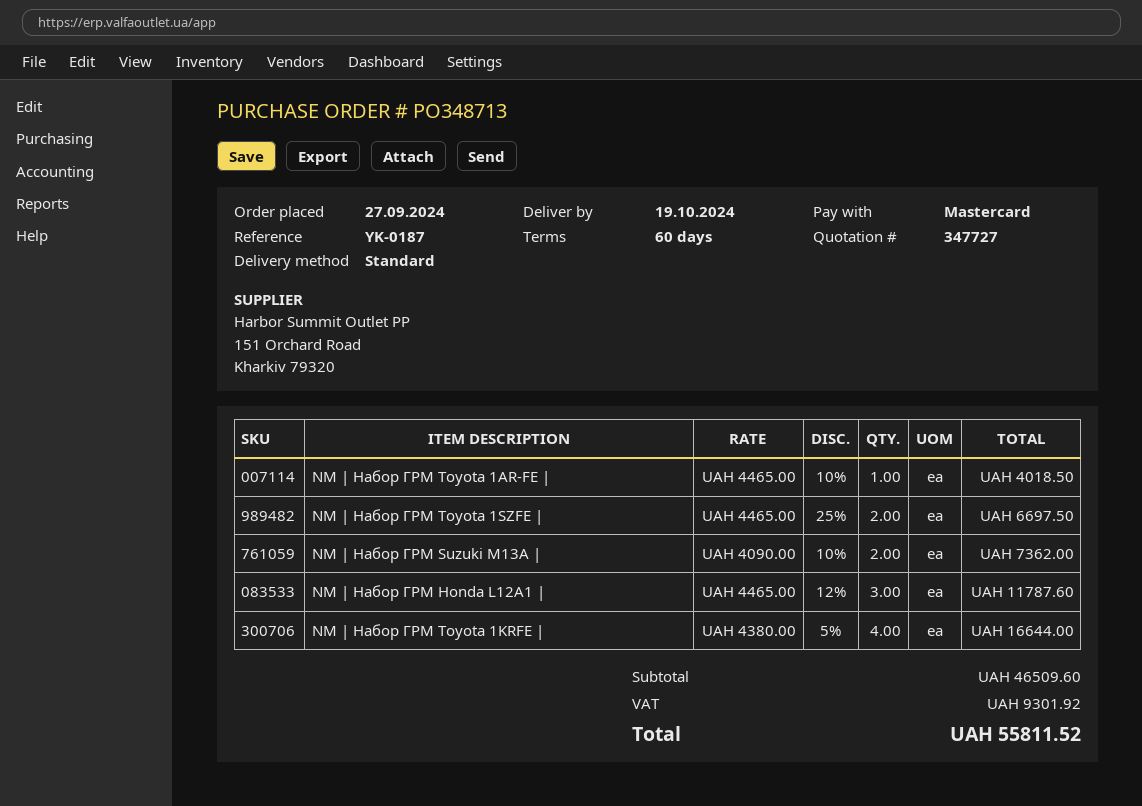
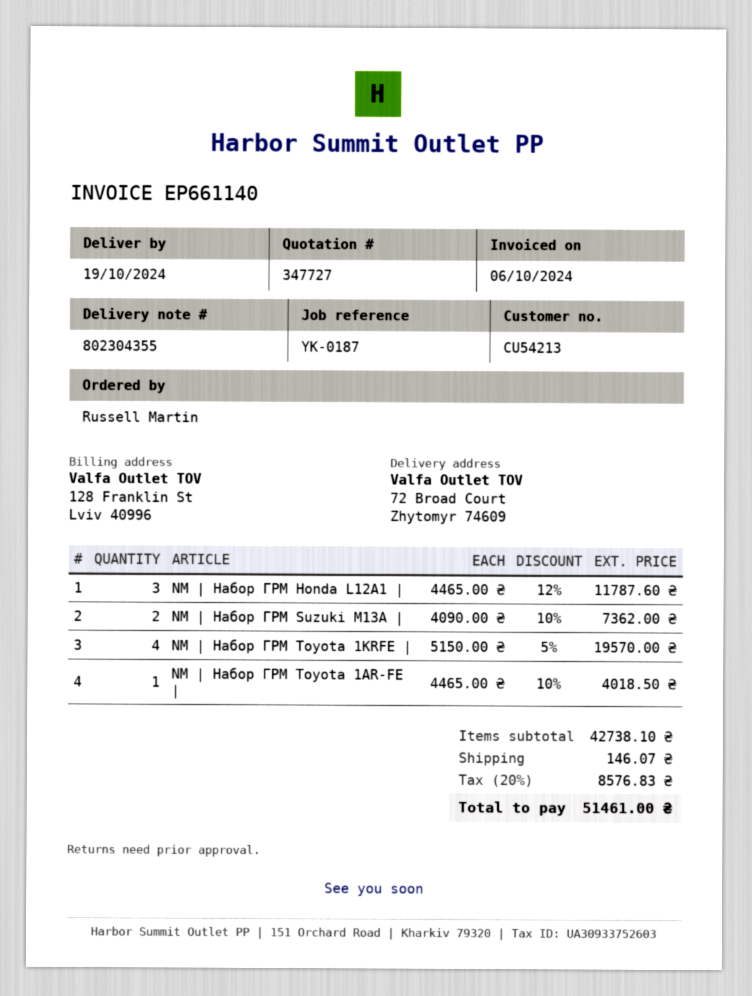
NM | Набор ГРМ Toyota 1SZFE |: 2 x 4465.00 - 25% = 6697.50 -> none
NM | Набор ГРМ Toyota 1KRFE |: 4 x 4380.00 - 5% = 16644.00 -> 4 x 5150.00 - 5% = 19570.00
subtotal: 46509.60 -> 42738.10
shipping: none -> 146.07
tax: 9301.92 -> 8576.83
total: 55811.52 -> 51461.00

